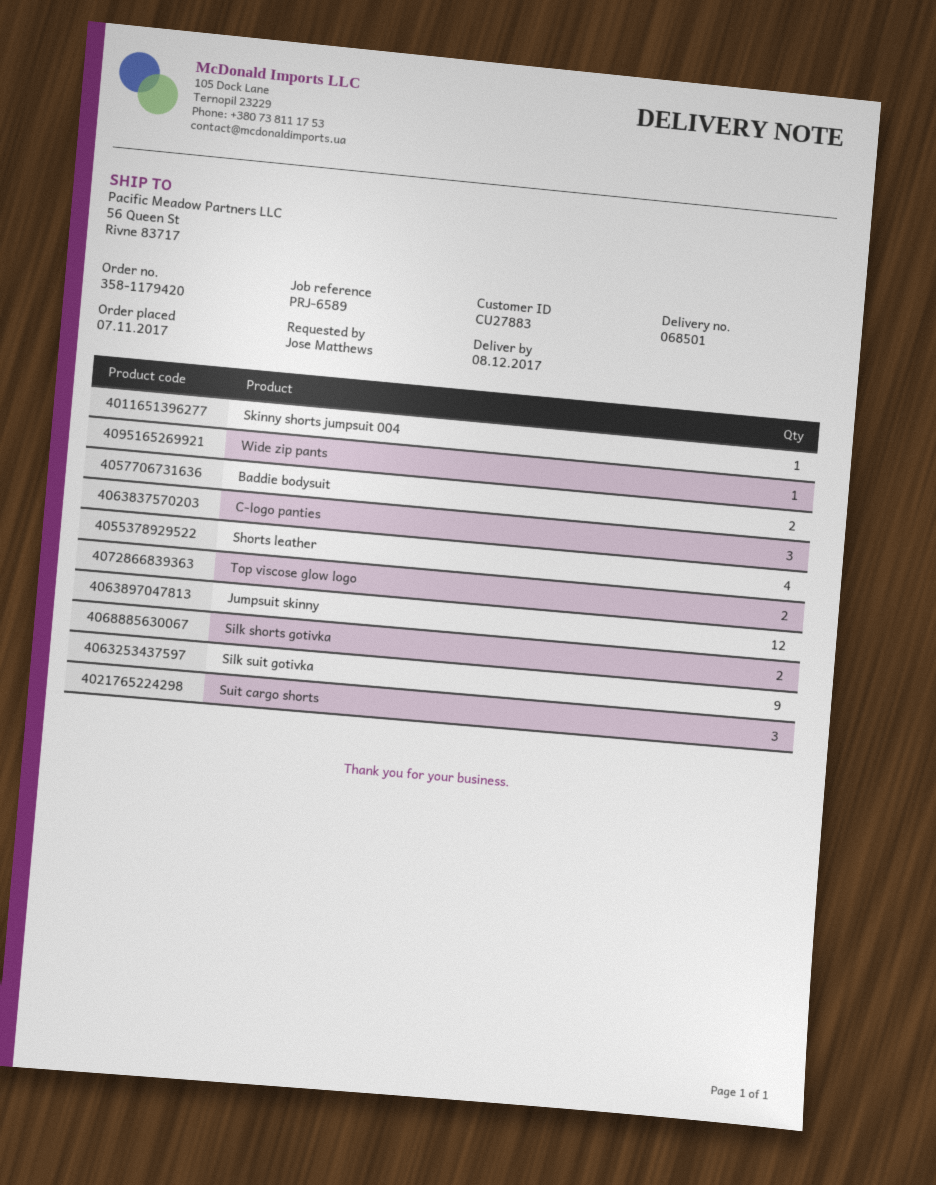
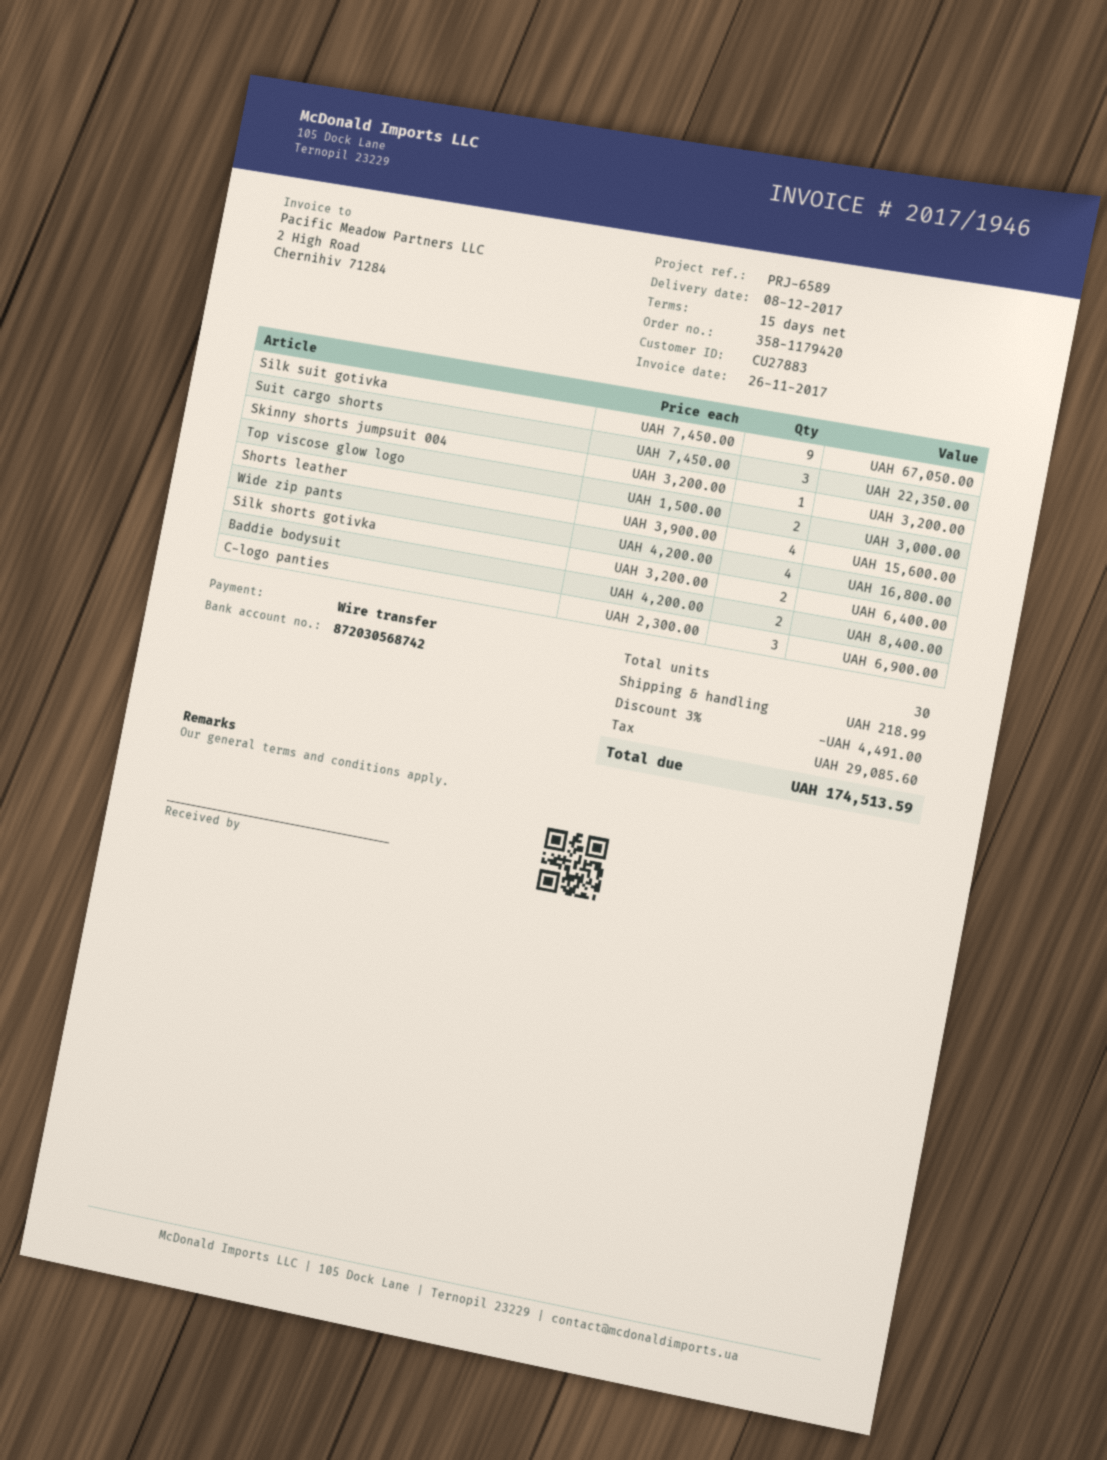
Wide zip pants: 1 -> 4
Jumpsuit skinny: 12 -> none

